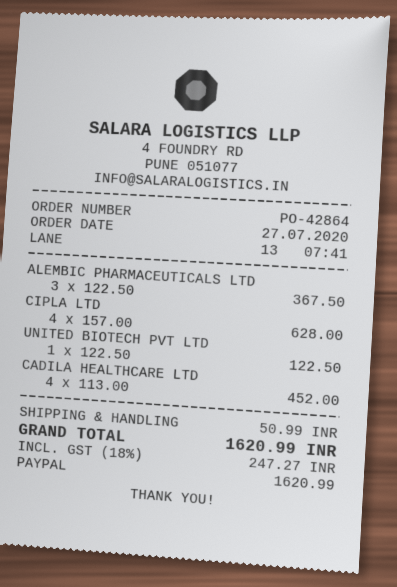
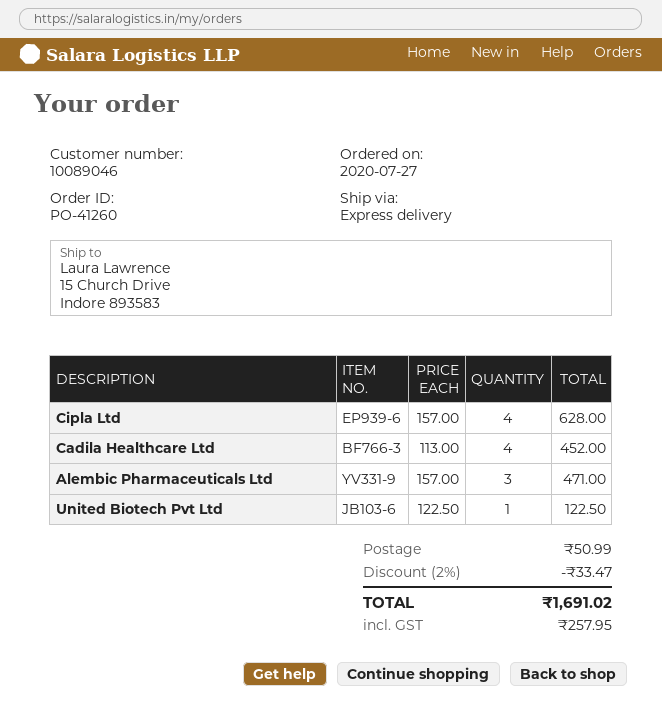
order number: PO-42864 -> PO-41260
ALEMBIC PHARMACEUTICALS LTD: 3 x 122.50 = 367.50 -> 3 x 157.00 = 471.00
discount: none -> 2% = 33.47
tax: 247.27 -> 257.95
total: 1620.99 -> 1691.02

